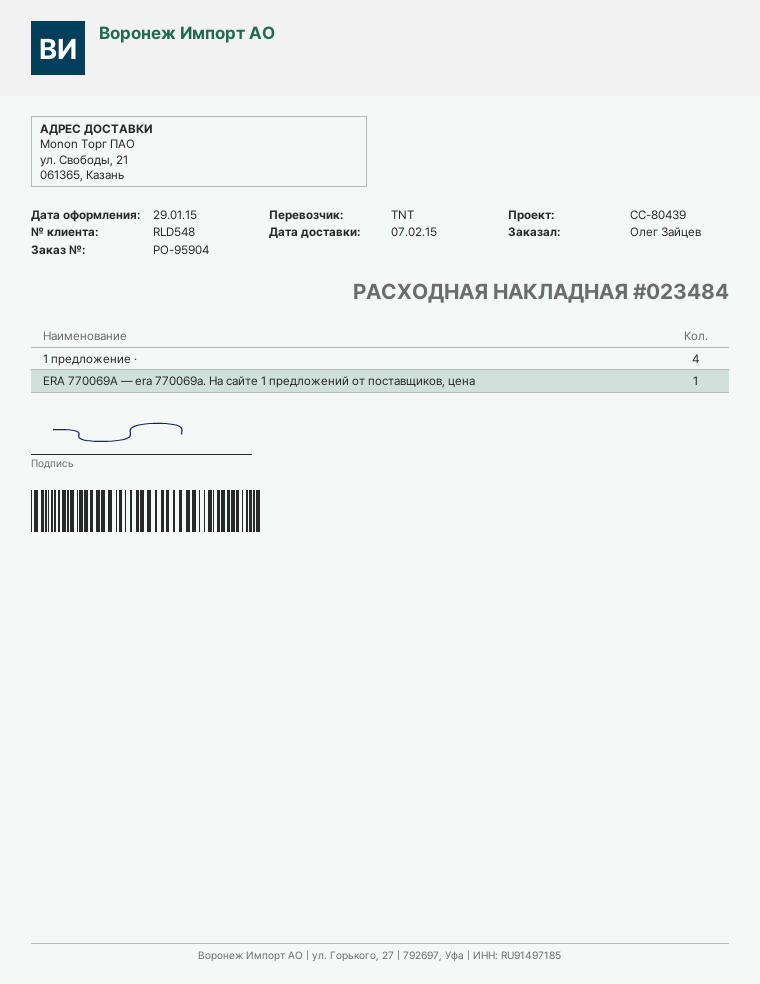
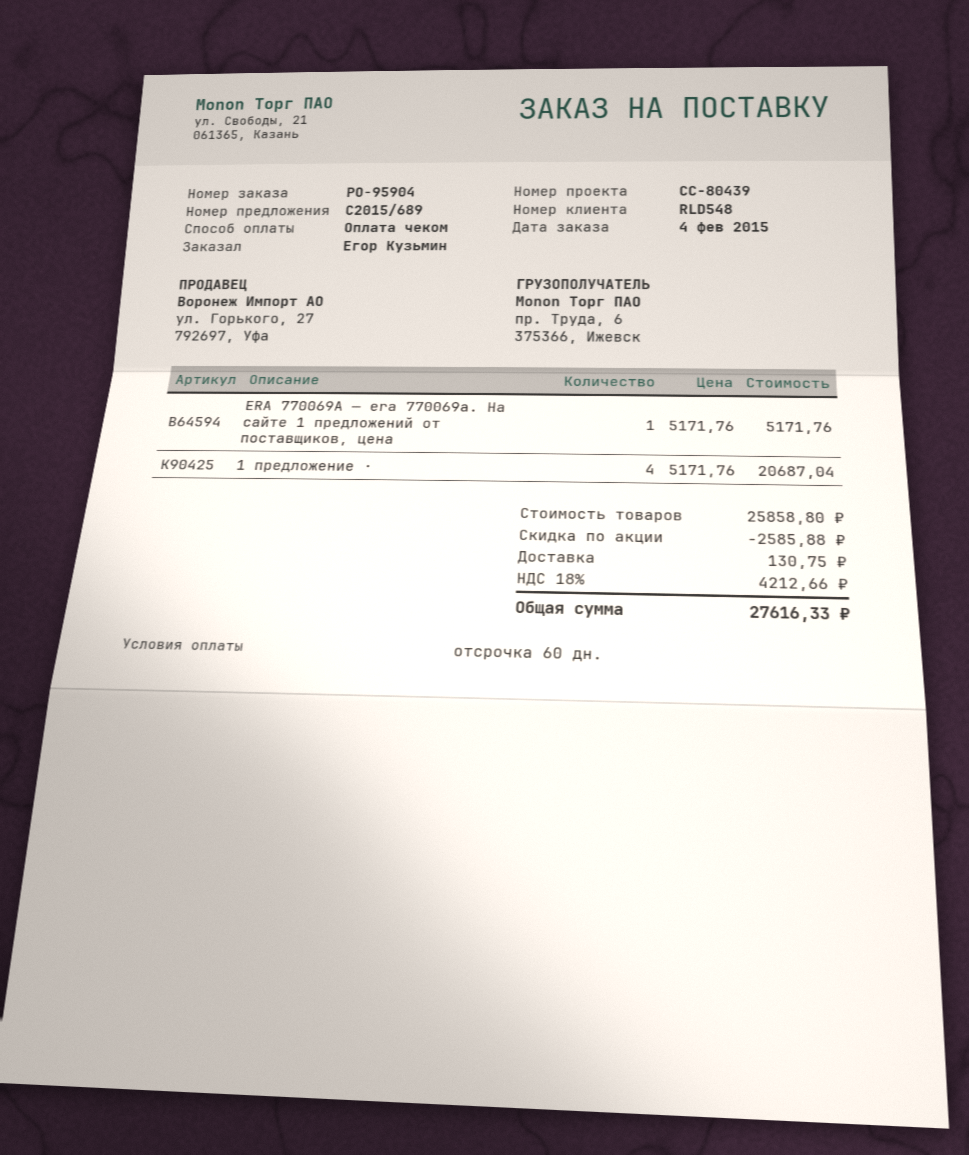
order date: 2015-01-29 -> 2015-02-04
ordered by: Олег Зайцев -> Егор Кузьмин
ship to: ул. Свободы, 21, 061365, Казань -> пр. Труда, 6, 375366, Ижевск

